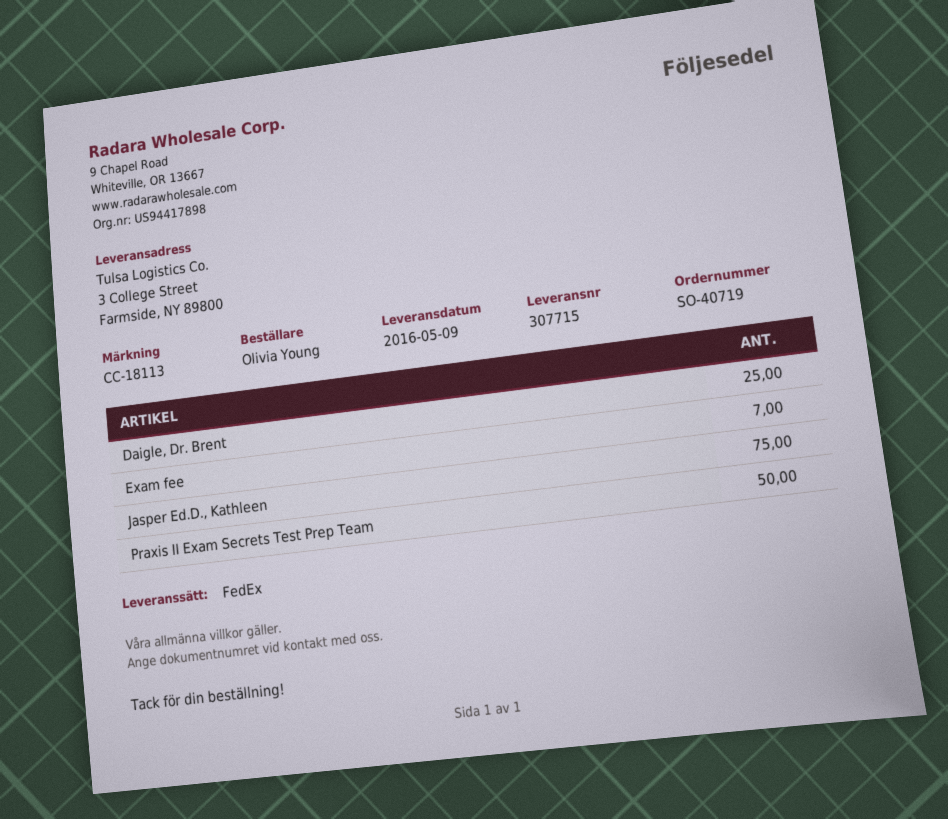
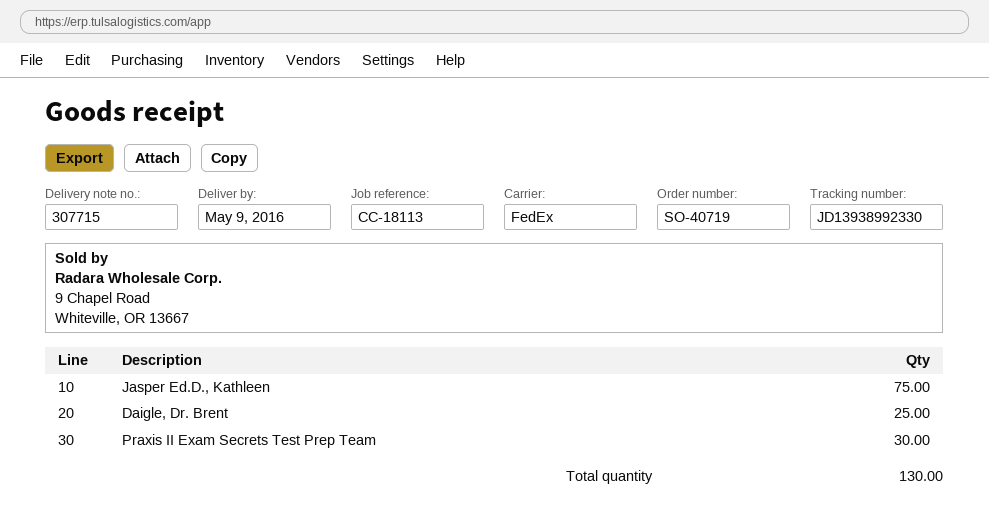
Exam fee: 7 -> none
Praxis II Exam Secrets Test Prep Team: 50 -> 30

